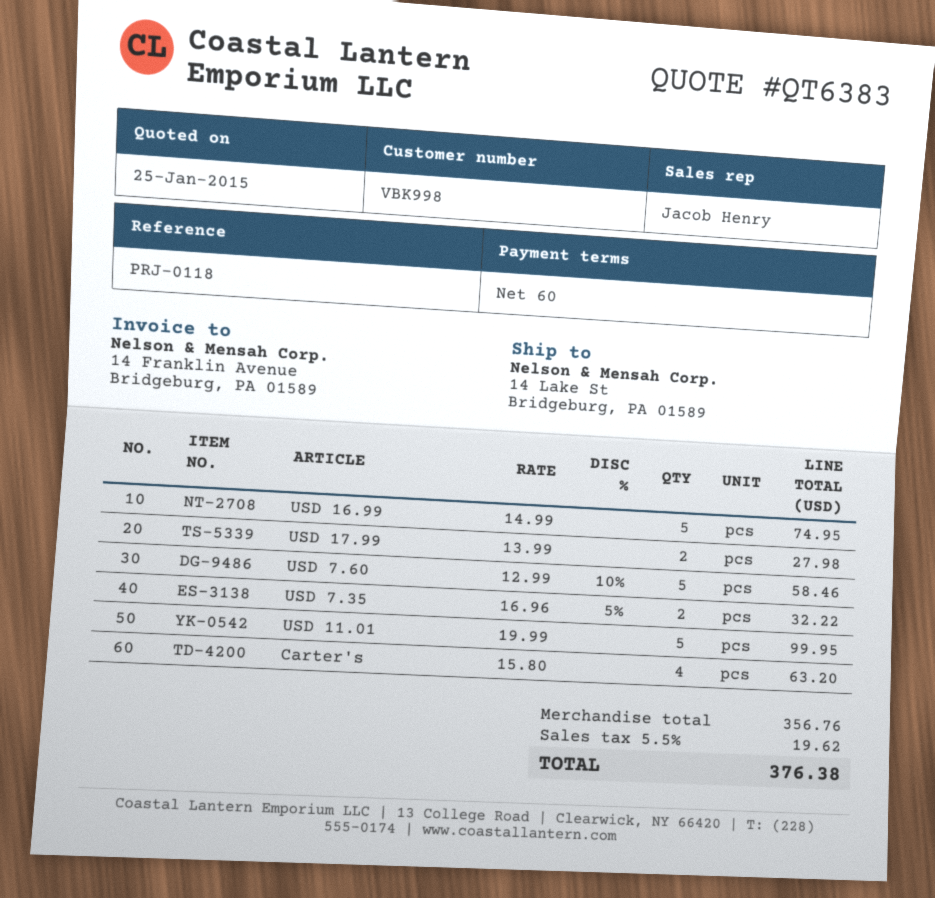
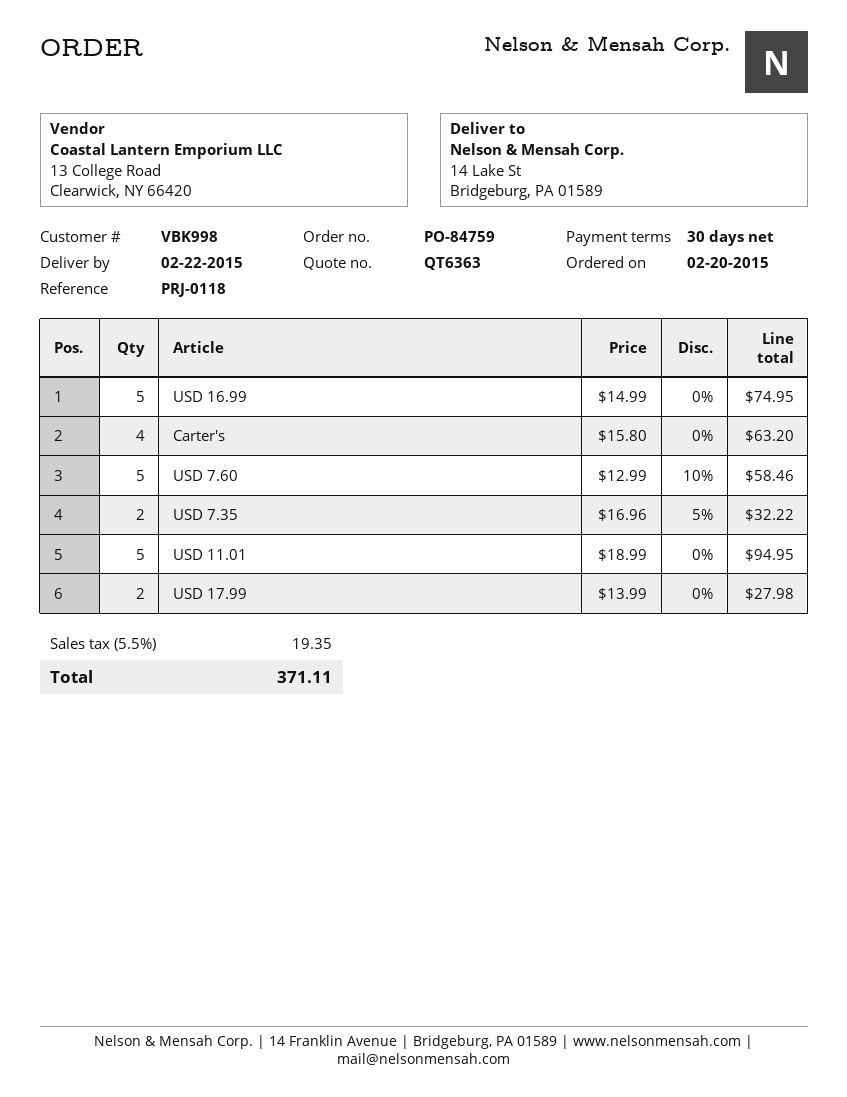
quote number: QT6383 -> QT6363
payment terms: 60 days -> 30 days
USD 11.01: 5 x 19.99 = 99.95 -> 5 x 18.99 = 94.95
tax: 5.5% = 19.62 -> 5.5% = 19.35
total: 376.38 -> 371.11

